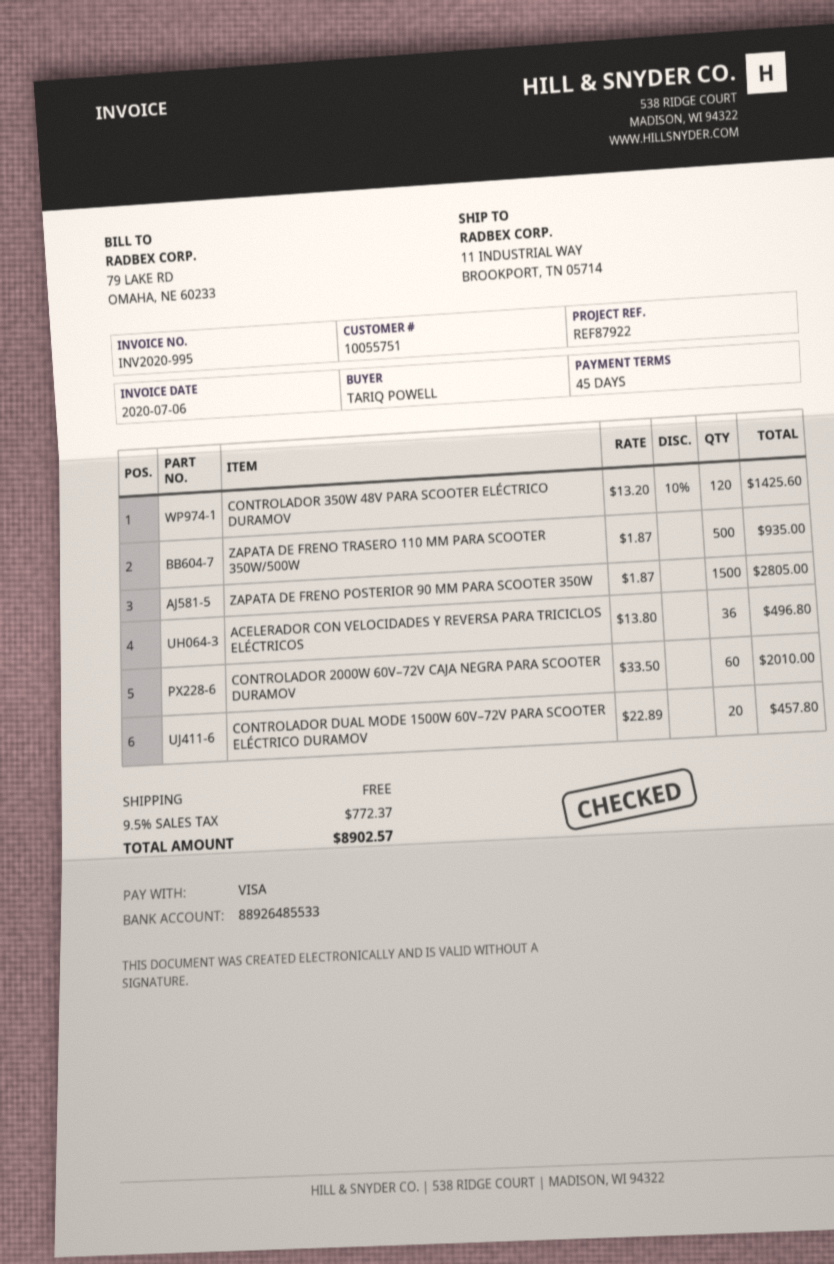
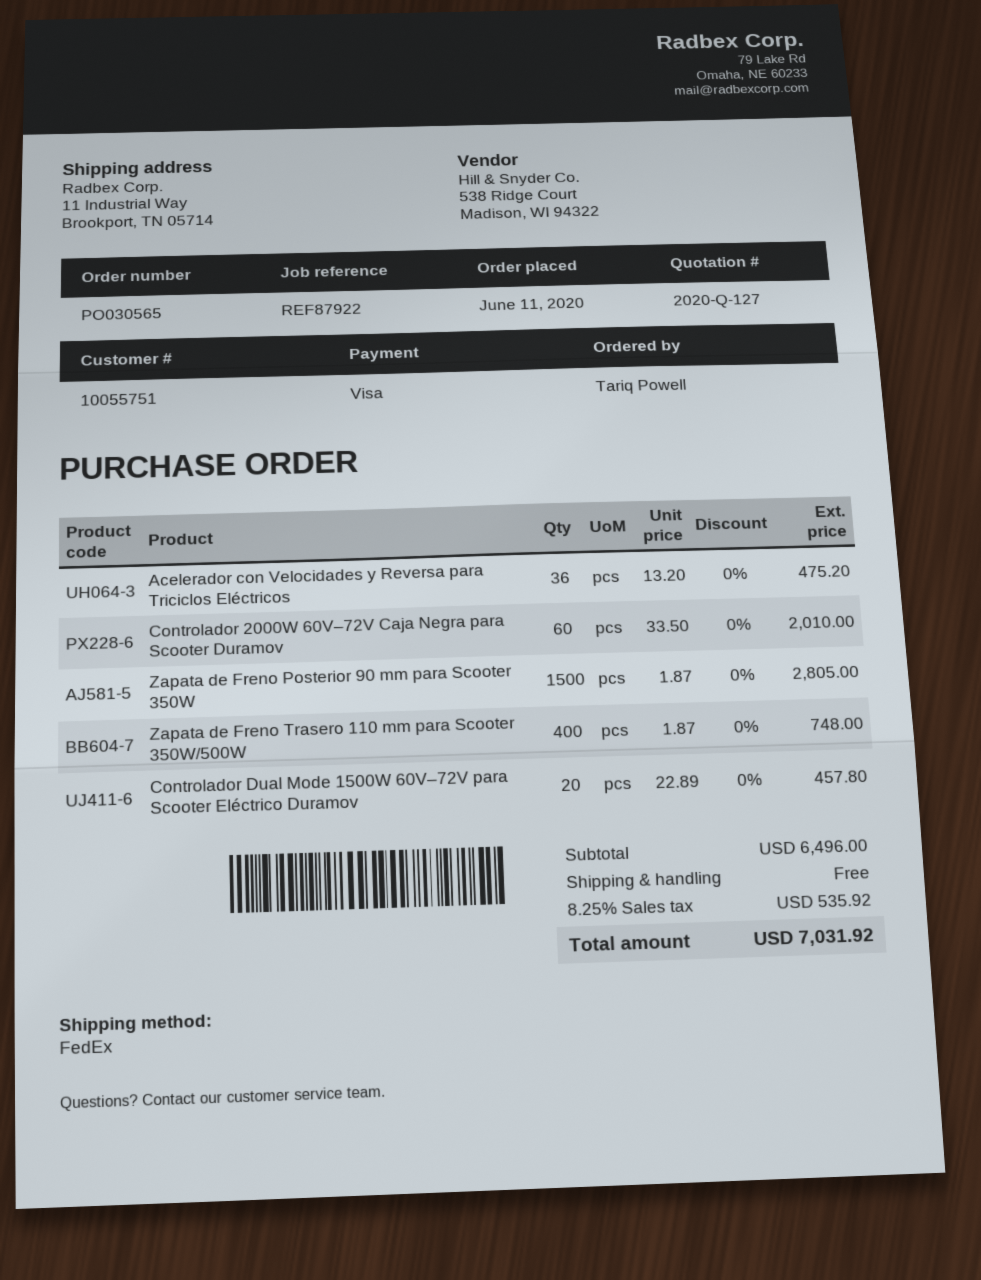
CONTROLADOR 350W 48V PARA SCOOTER ELÉCTRICO DURAMOV: 120 x 13.20 - 10% = 1425.60 -> none
ZAPATA DE FRENO TRASERO 110 MM PARA SCOOTER 350W/500W: 500 x 1.87 = 935.00 -> 400 x 1.87 = 748.00
ACELERADOR CON VELOCIDADES Y REVERSA PARA TRICICLOS ELÉCTRICOS: 36 x 13.80 = 496.80 -> 36 x 13.20 = 475.20
tax: 9.5% = 772.37 -> 8.25% = 535.92
total: 8902.57 -> 7031.92

